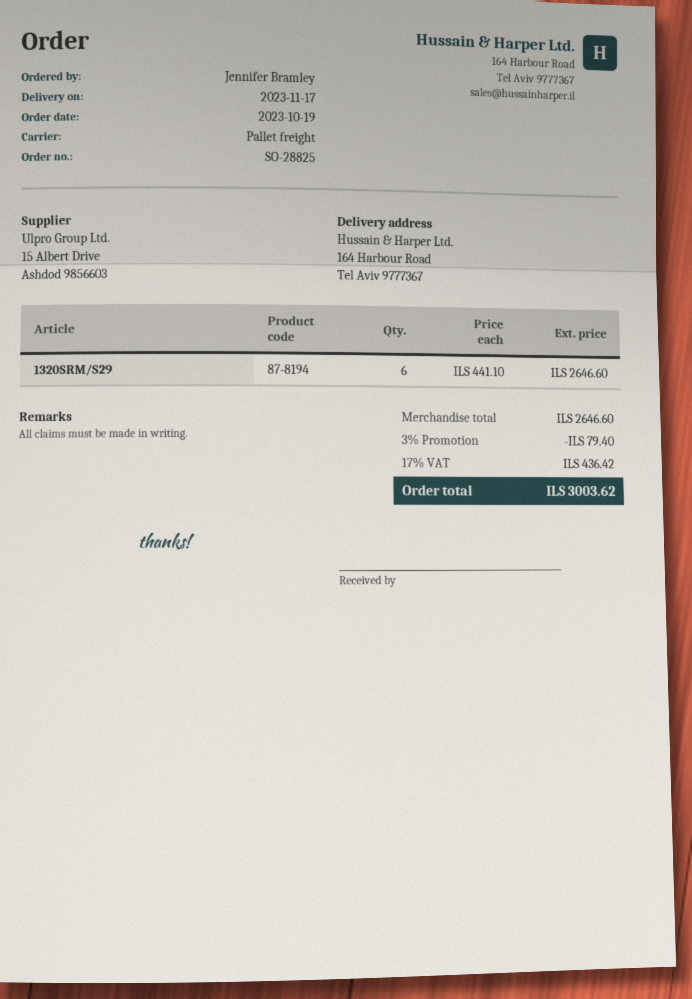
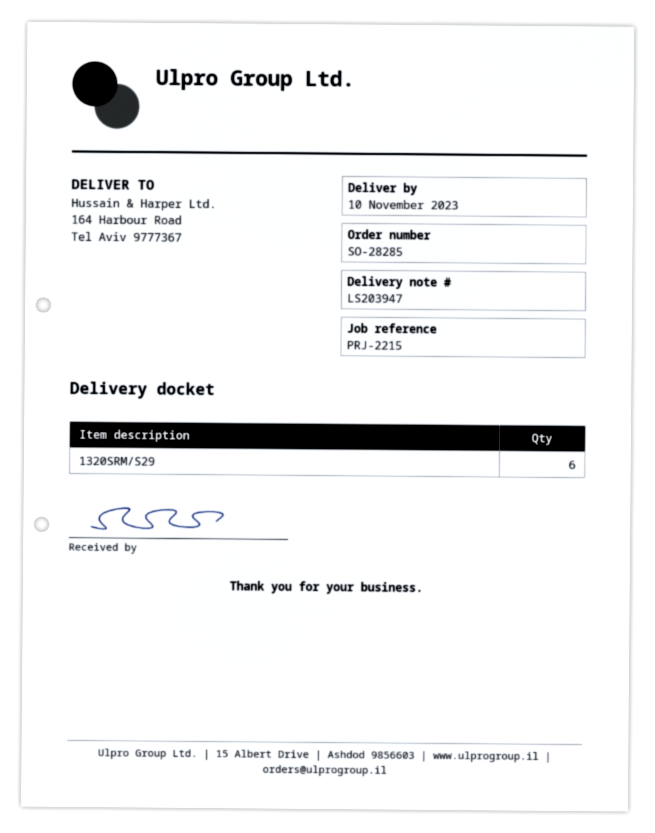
order number: SO-28825 -> SO-28285
delivery date: 2023-11-17 -> 2023-11-10

